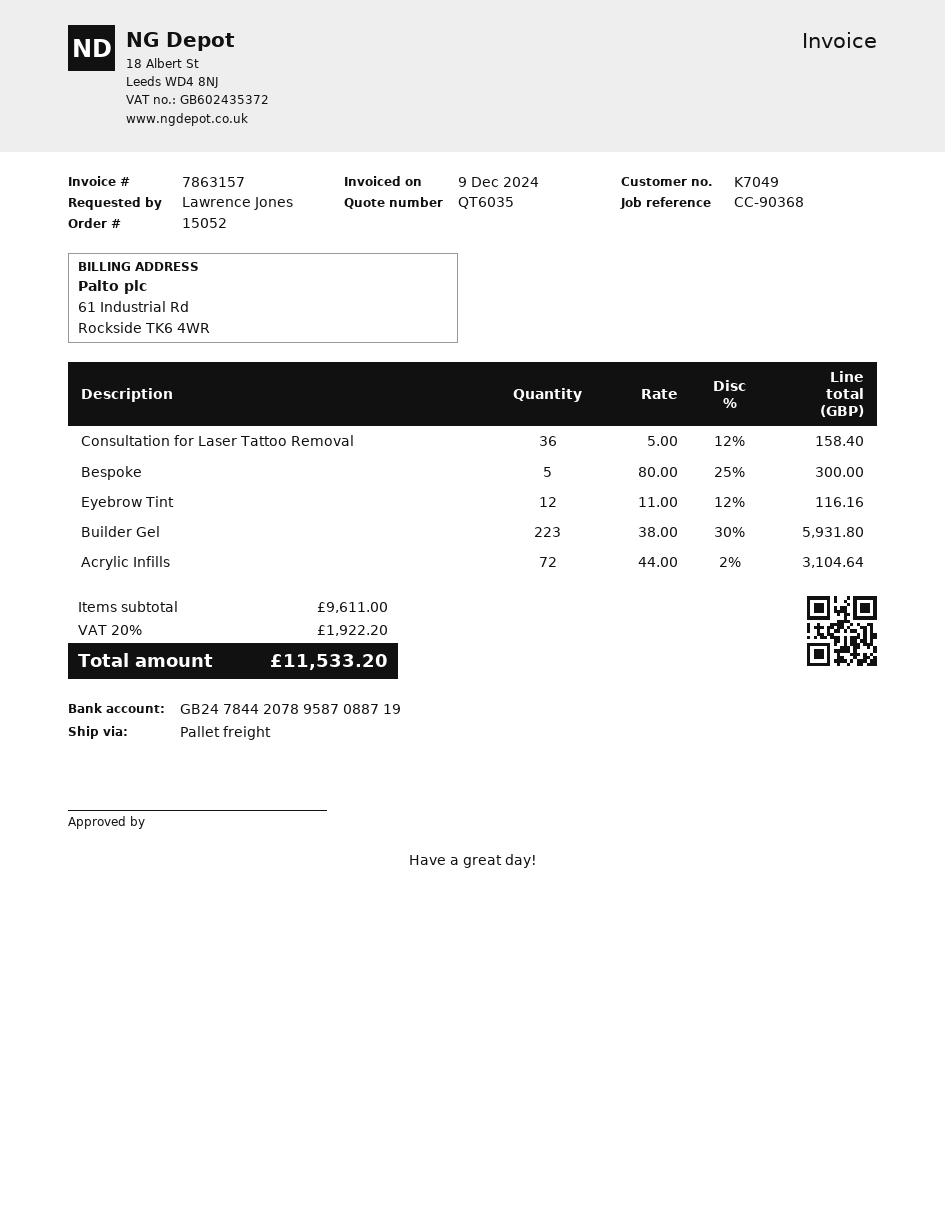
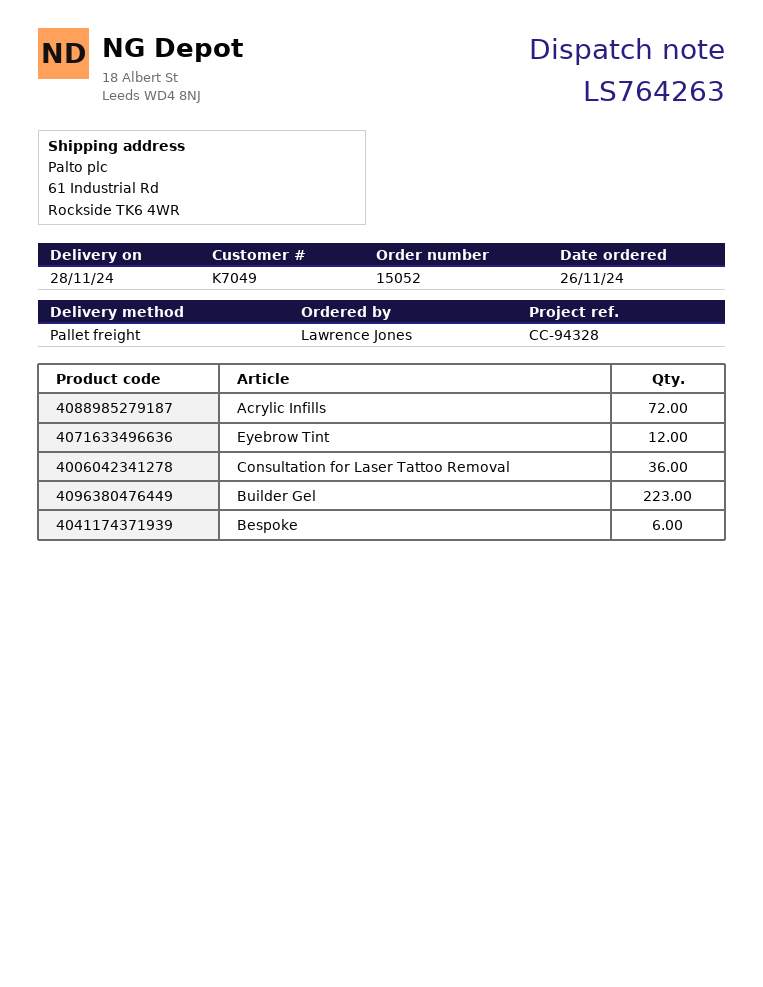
reference: CC-90368 -> CC-94328
Bespoke: 5 -> 6

